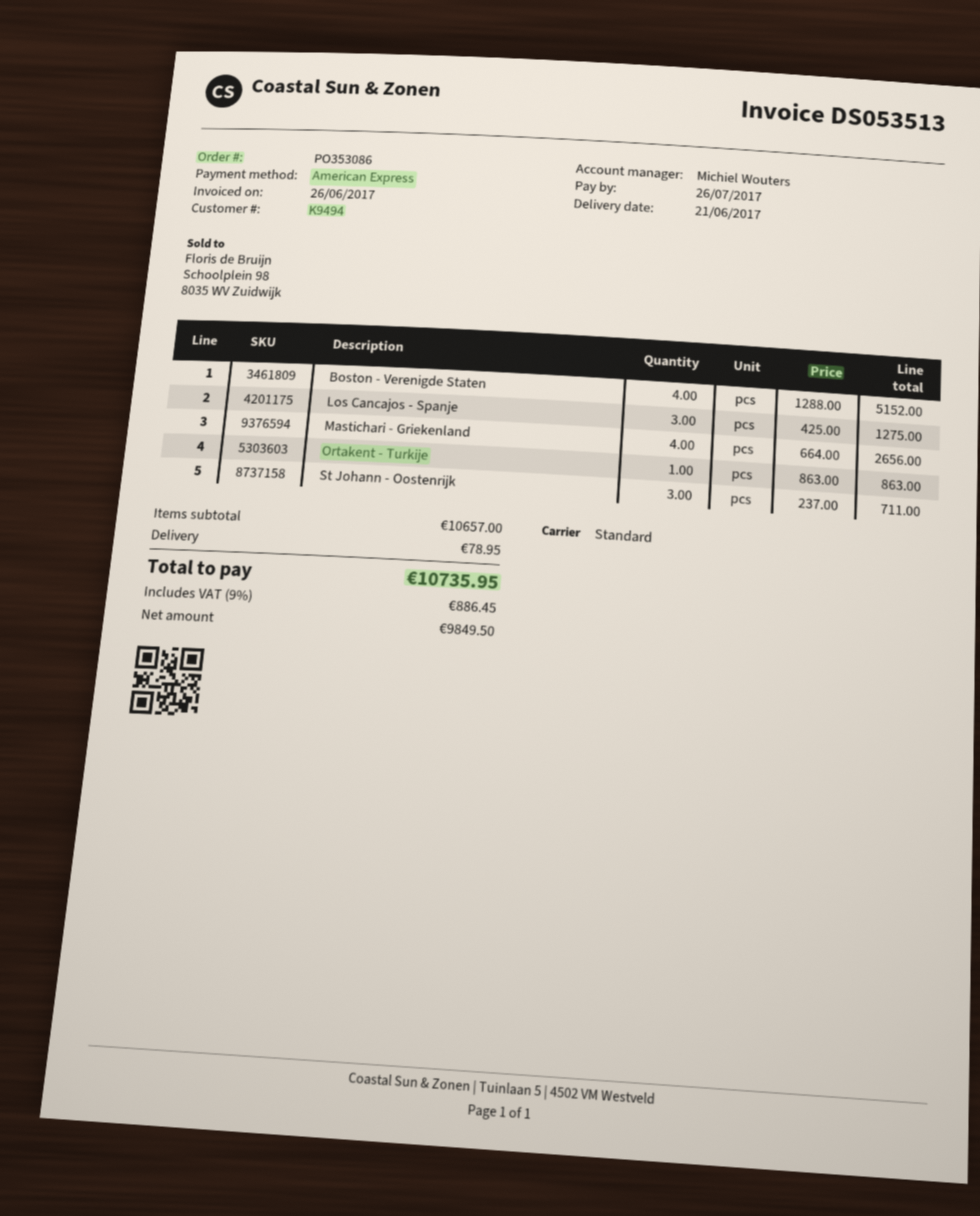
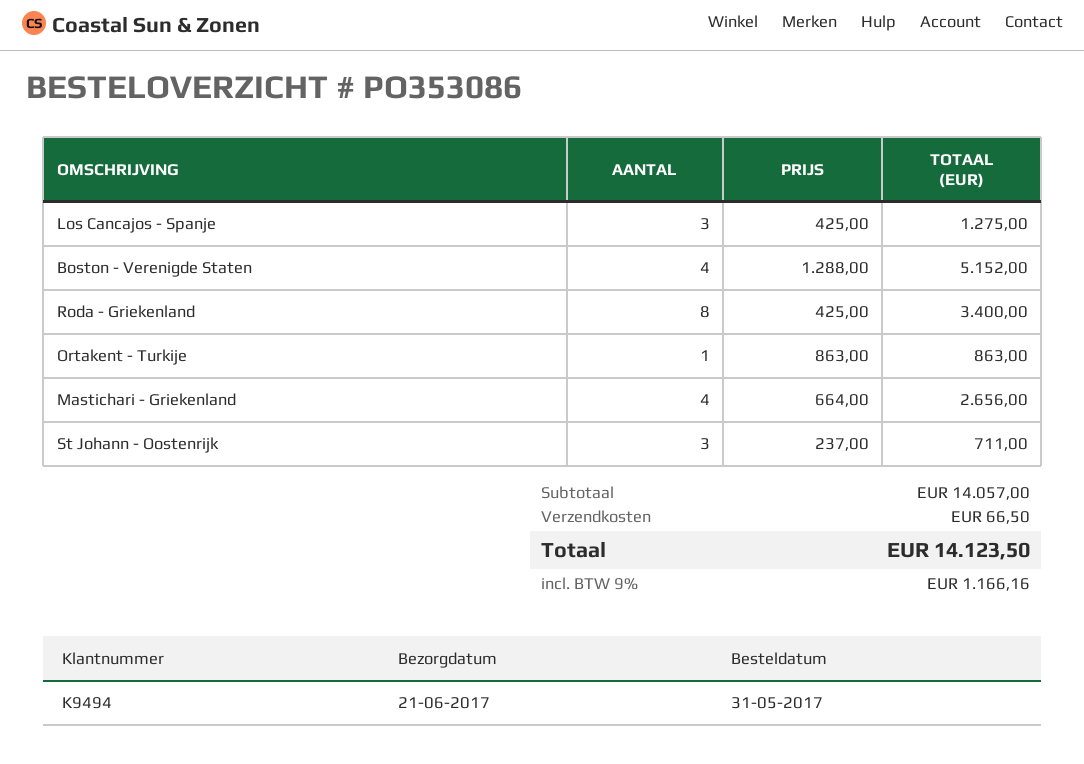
Roda - Griekenland: none -> 8 x 425.00 = 3400.00
subtotal: 10657.00 -> 14057.00
shipping: 78.95 -> 66.50
tax: 9% = 886.45 -> 9% = 1166.16
total: 10735.95 -> 14123.50

